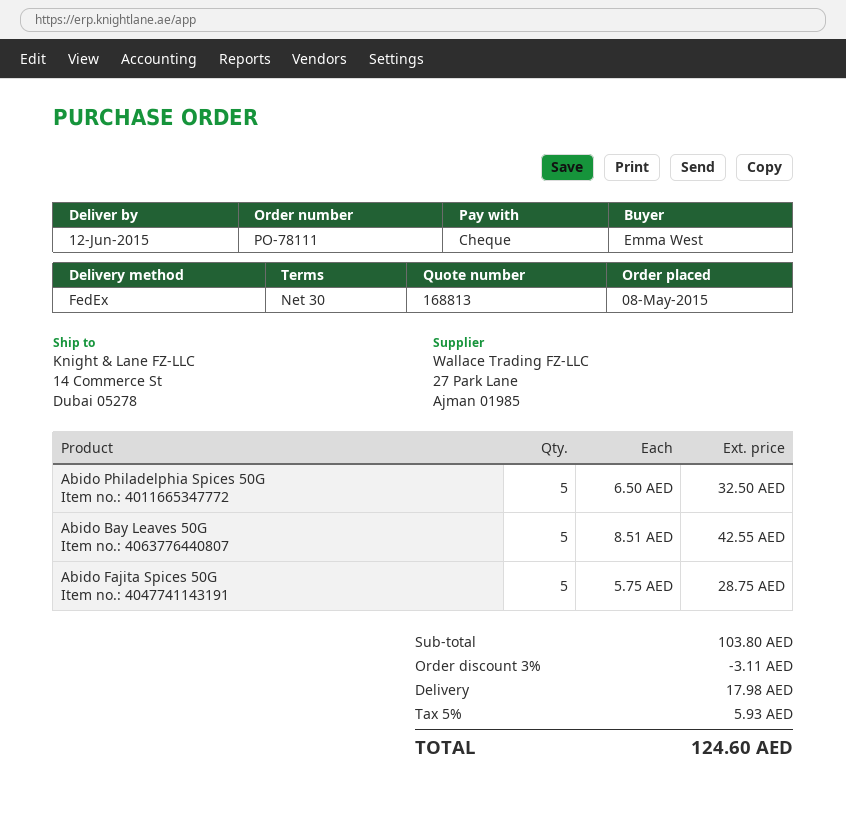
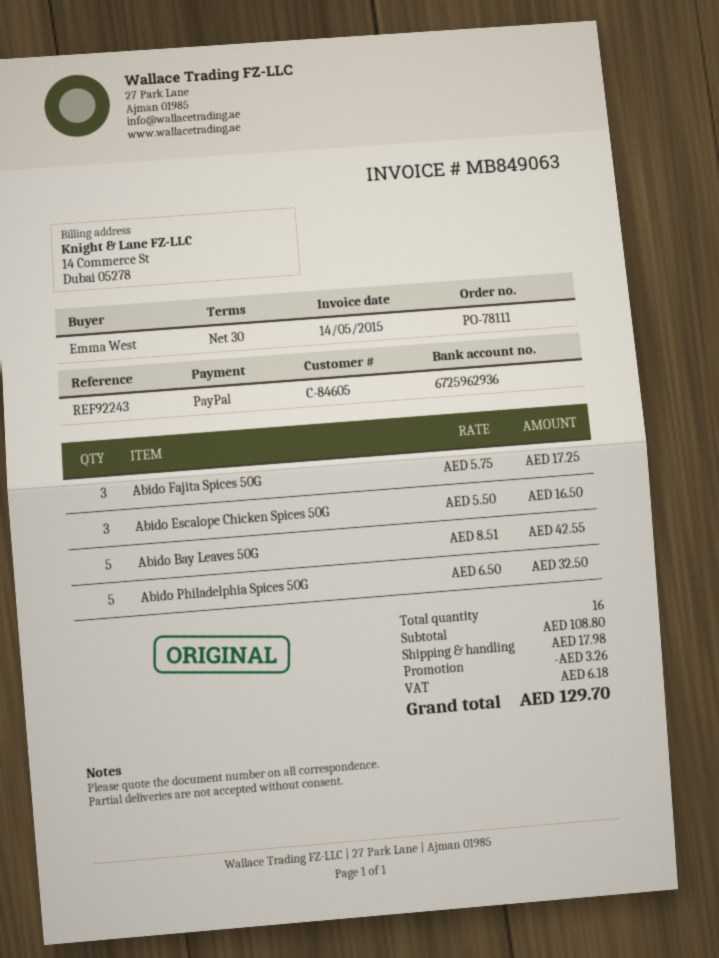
payment method: cheque -> PayPal
Abido Fajita Spices 50G: 5 x 5.75 = 28.75 -> 3 x 5.75 = 17.25
Abido Escalope Chicken Spices 50G: none -> 3 x 5.50 = 16.50
subtotal: 103.80 -> 108.80
discount: 3.11 -> 3.26
tax: 5.93 -> 6.18
total: 124.60 -> 129.70

